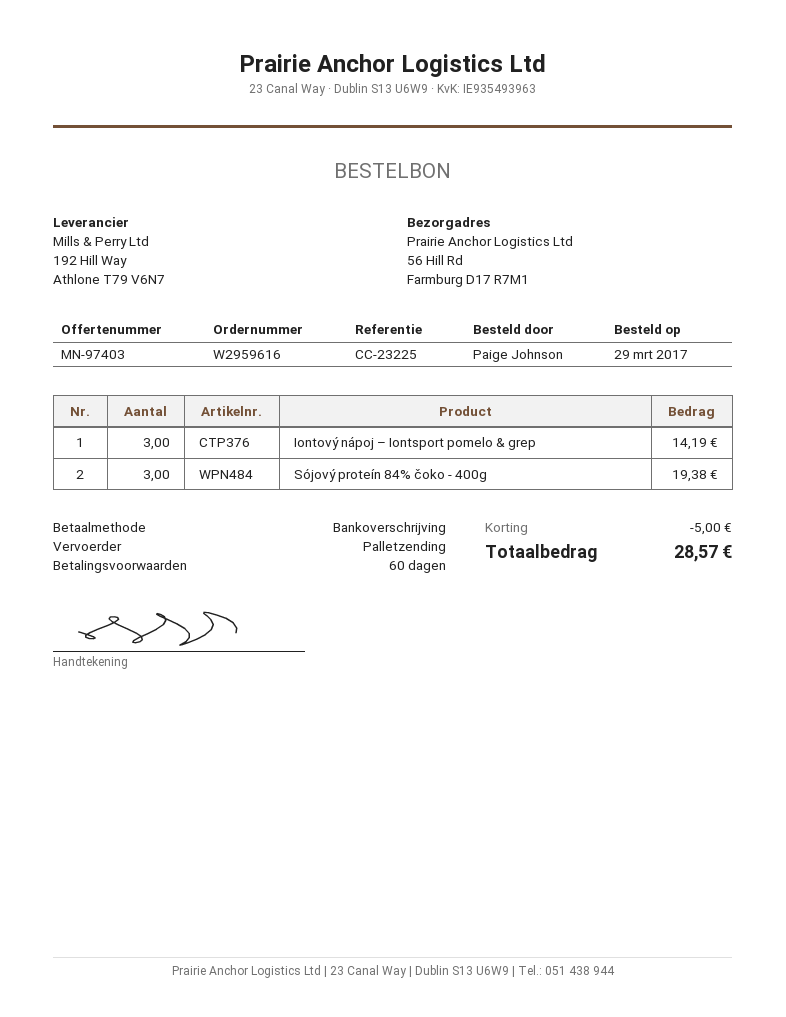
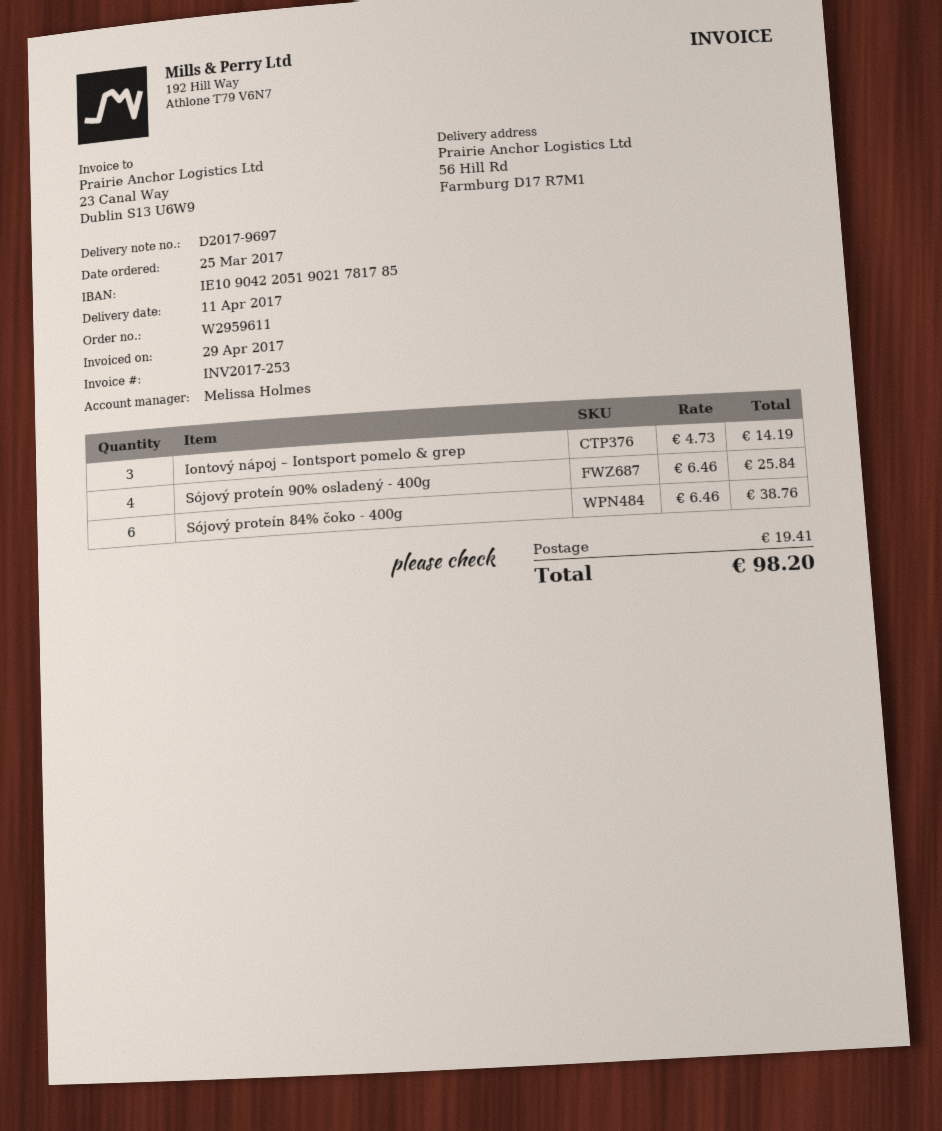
order number: W2959616 -> W2959611
order date: 2017-03-29 -> 2017-03-25
Sójový proteín 84% čoko - 400g: 3 for 19.38 -> 6 for 38.76
Sójový proteín 90% osladený - 400g: none -> 4 for 25.84
discount: 5.00 -> none
shipping: none -> 19.41
total: 28.57 -> 98.20

